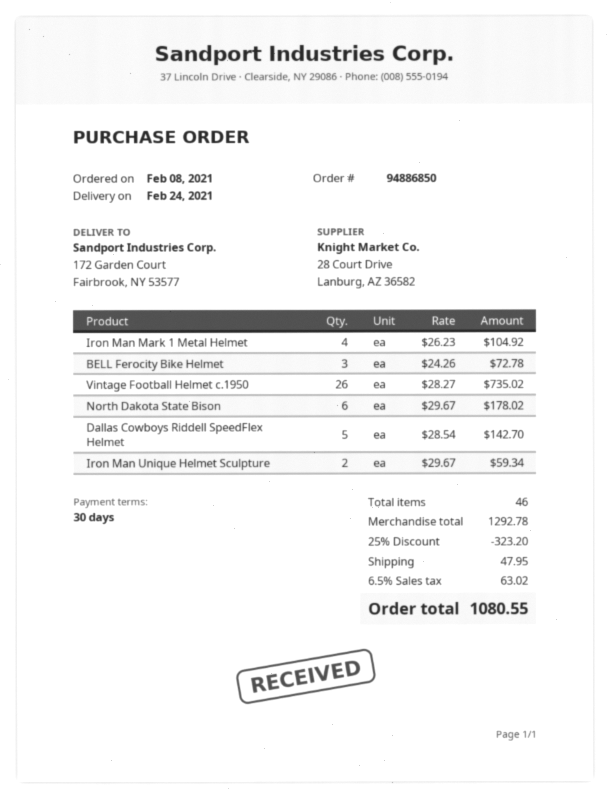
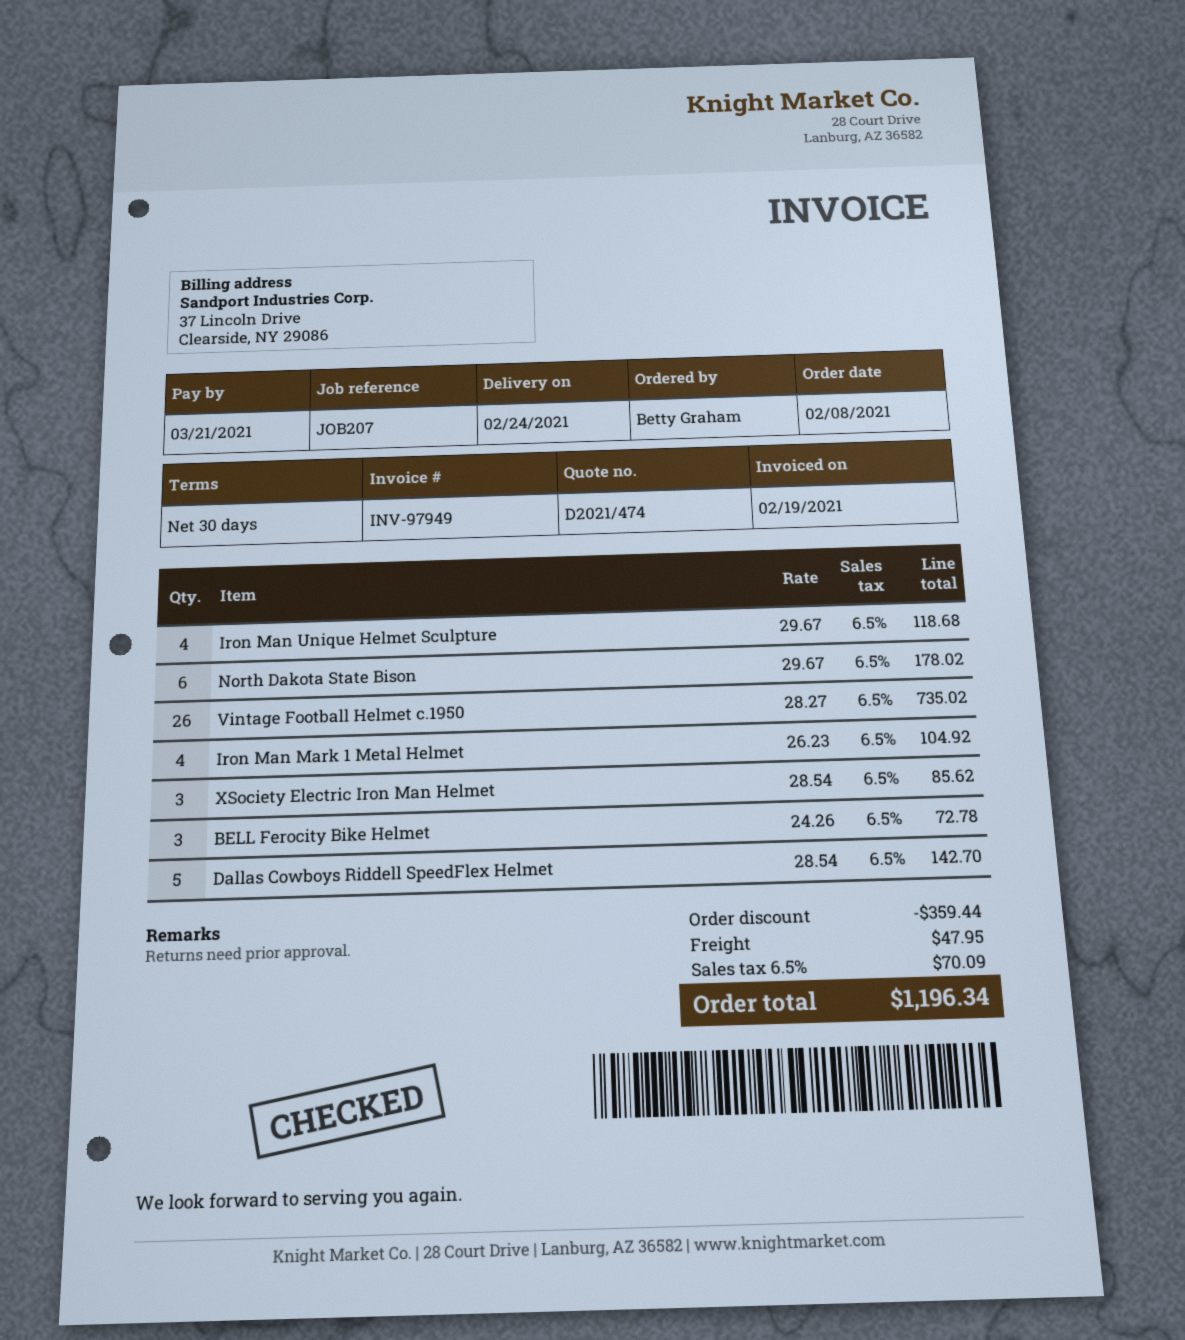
Iron Man Unique Helmet Sculpture: 2 x 29.67 = 59.34 -> 4 x 29.67 = 118.68
XSociety Electric Iron Man Helmet: none -> 3 x 28.54 = 85.62
discount: 323.20 -> 359.44
tax: 6.5% = 63.02 -> 6.5% = 70.09
total: 1080.55 -> 1196.34

